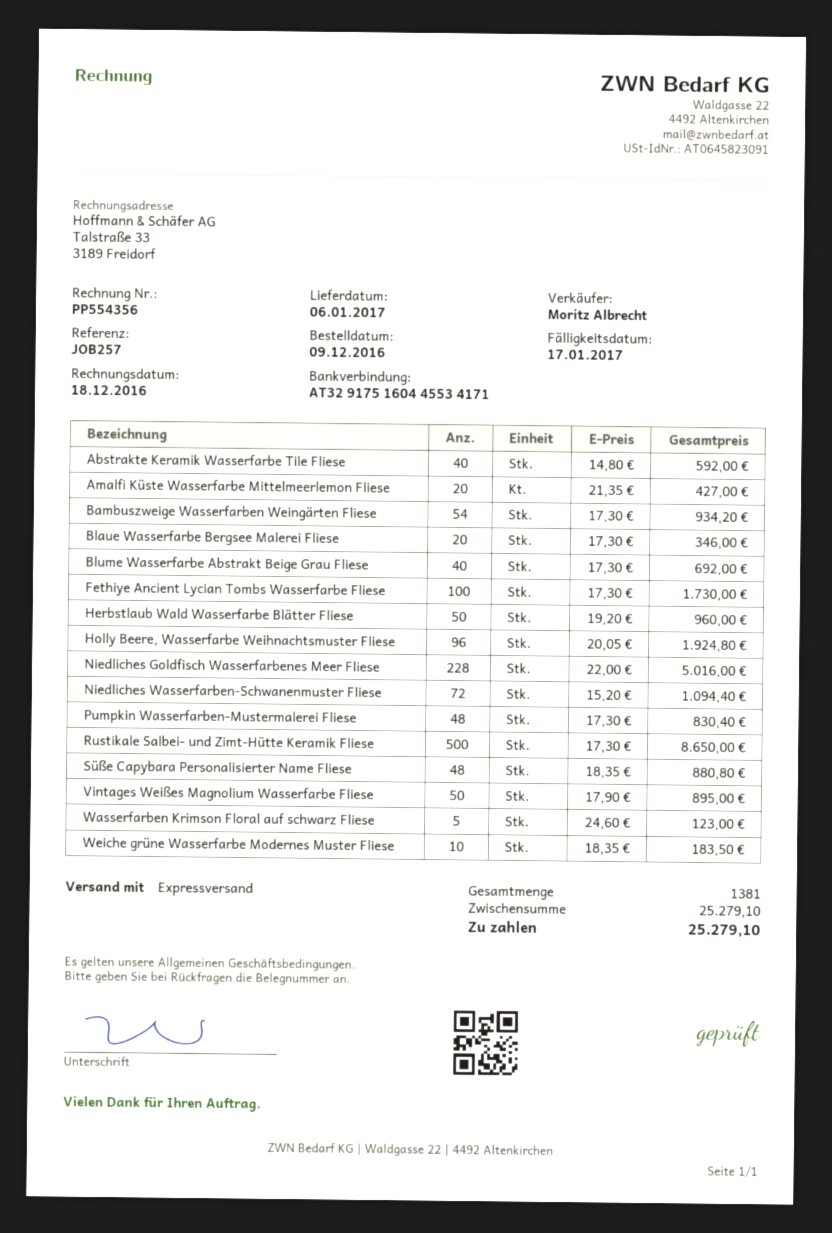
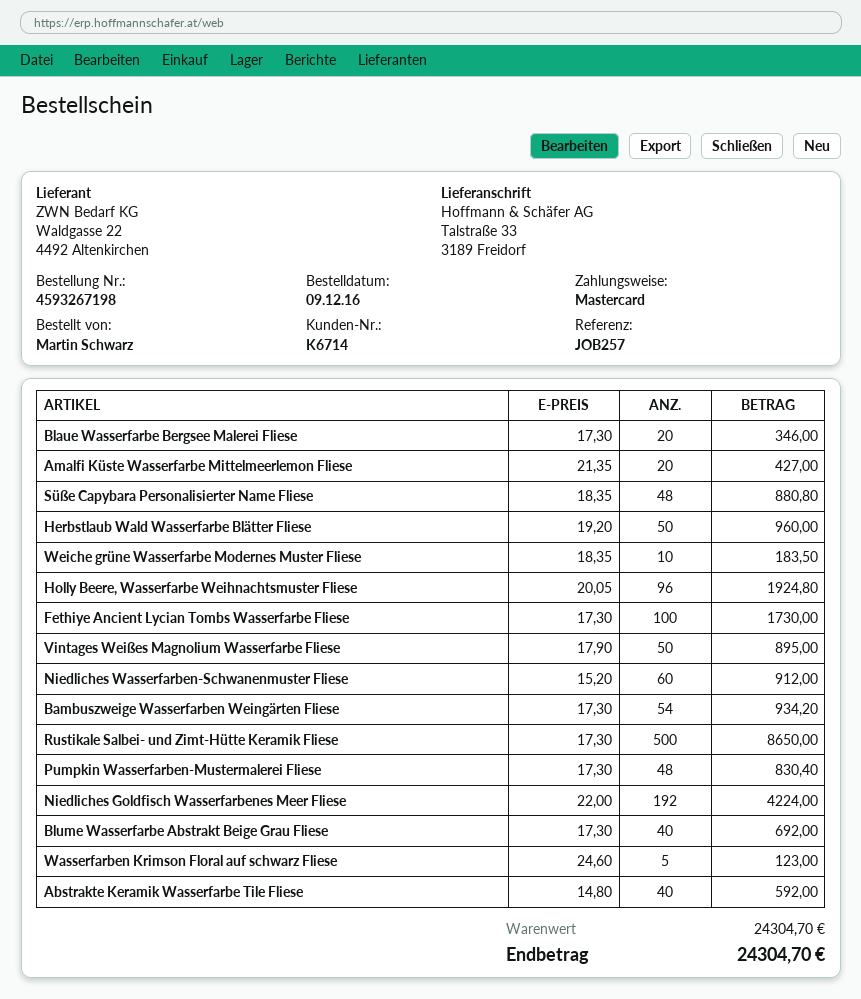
Niedliches Goldfisch Wasserfarbenes Meer Fliese: 228 x 22.00 = 5016.00 -> 192 x 22.00 = 4224.00
Niedliches Wasserfarben-Schwanenmuster Fliese: 72 x 15.20 = 1094.40 -> 60 x 15.20 = 912.00
subtotal: 25279.10 -> 24304.70
total: 25279.10 -> 24304.70

